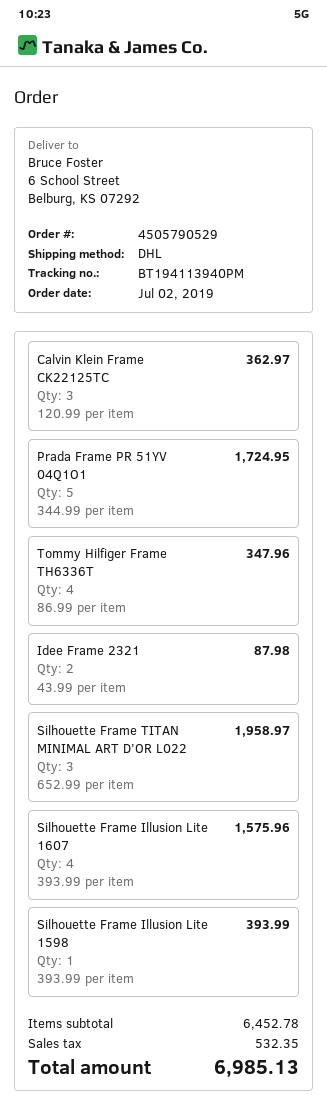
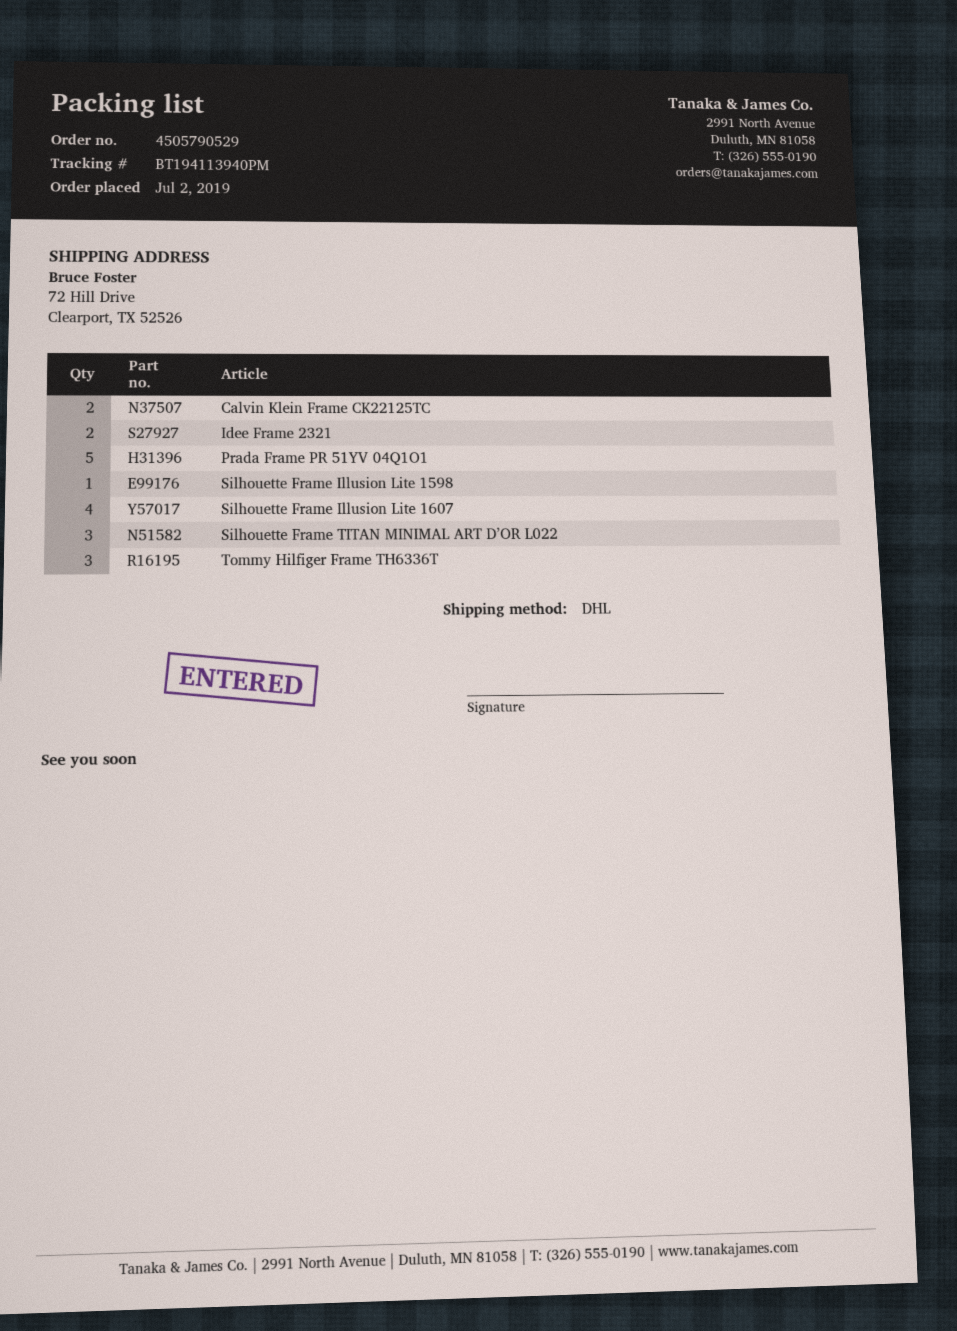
ship to: 6 School Street, Belburg, KS 07292 -> 72 Hill Drive, Clearport, TX 52526
Calvin Klein Frame CK22125TC: 3 -> 2
Tommy Hilfiger Frame TH6336T: 4 -> 3

